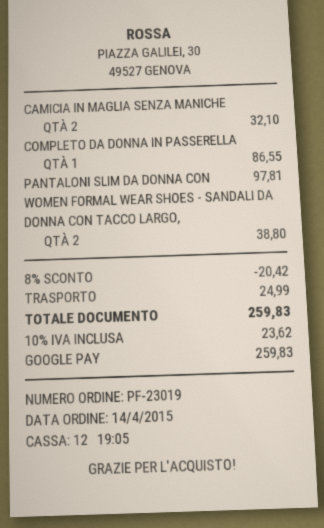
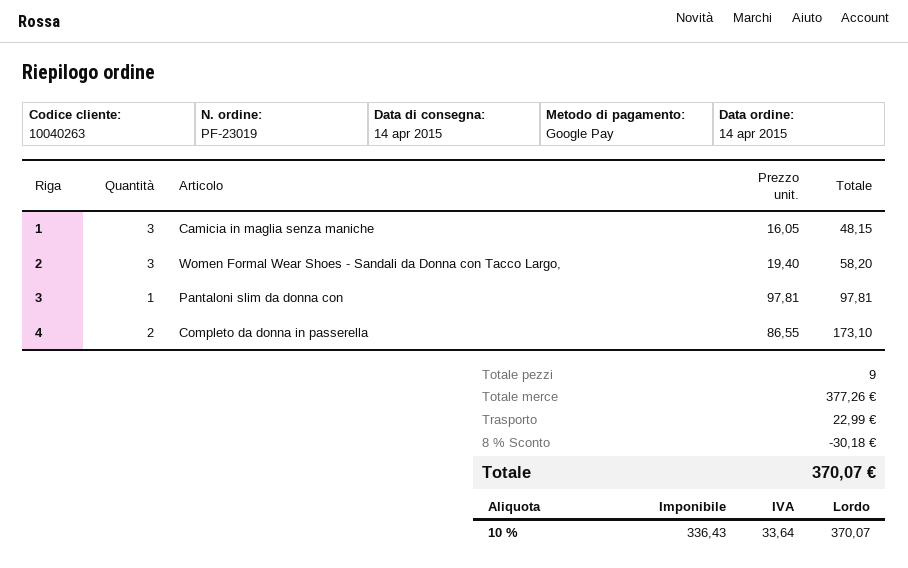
CAMICIA IN MAGLIA SENZA MANICHE: 2 for 32.10 -> 3 for 48.15
COMPLETO DA DONNA IN PASSERELLA: 1 for 86.55 -> 2 for 173.10
WOMEN FORMAL WEAR SHOES - SANDALI DA DONNA CON TACCO LARGO,: 2 for 38.80 -> 3 for 58.20
discount: 8% = 20.42 -> 8% = 30.18
shipping: 24.99 -> 22.99
tax: 10% = 23.62 -> 10% = 33.64
total: 259.83 -> 370.07

